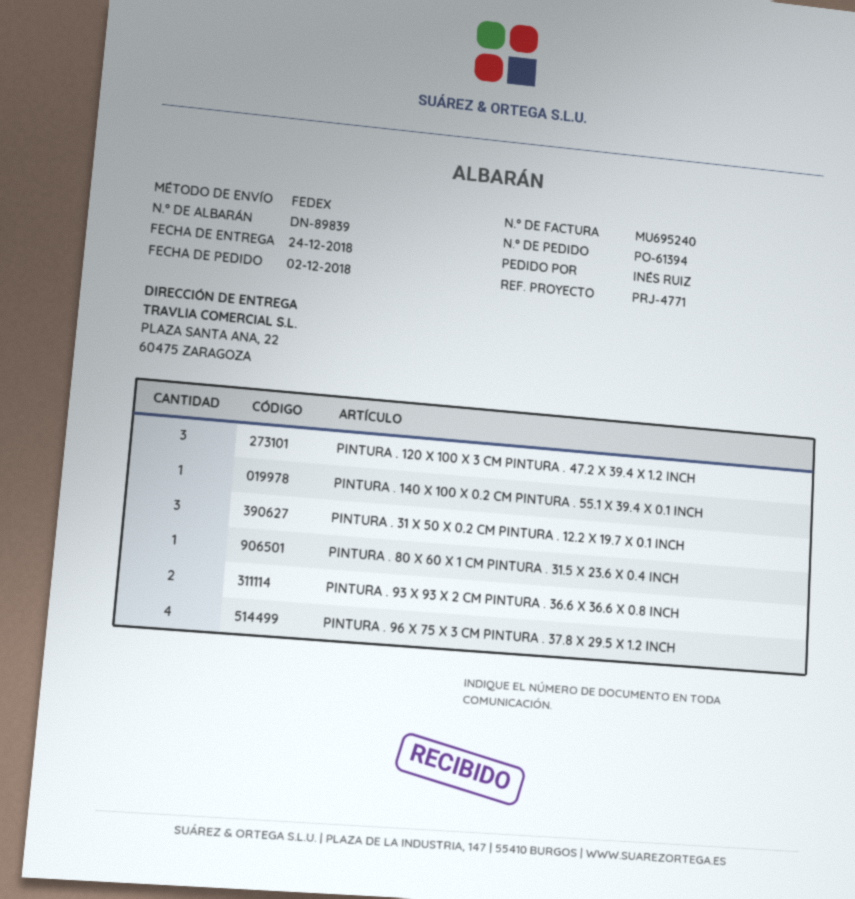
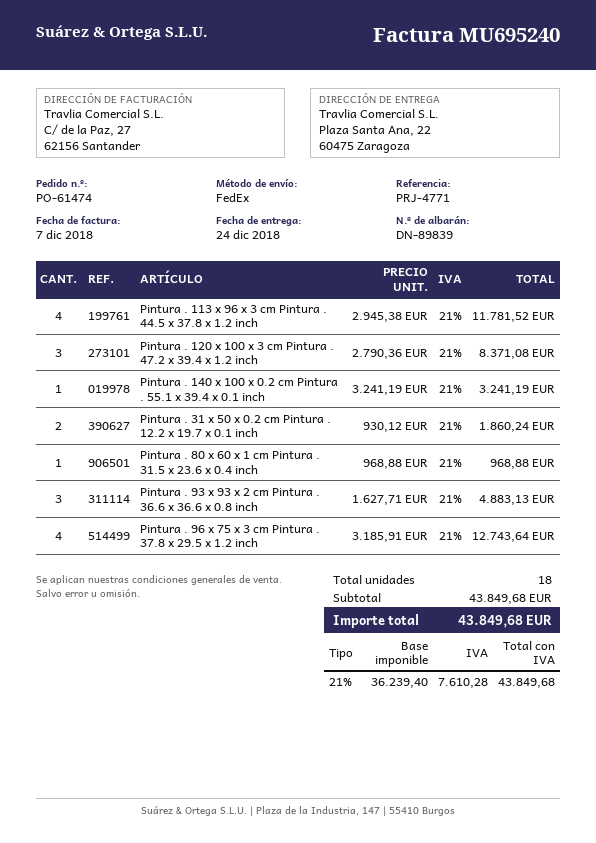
order number: PO-61394 -> PO-61474
PINTURA . 31 X 50 X 0.2 CM PINTURA . 12.2 X 19.7 X 0.1 INCH: 3 -> 2
PINTURA . 93 X 93 X 2 CM PINTURA . 36.6 X 36.6 X 0.8 INCH: 2 -> 3
Pintura . 113 x 96 x 3 cm Pintura . 44.5 x 37.8 x 1.2 inch: none -> 4

